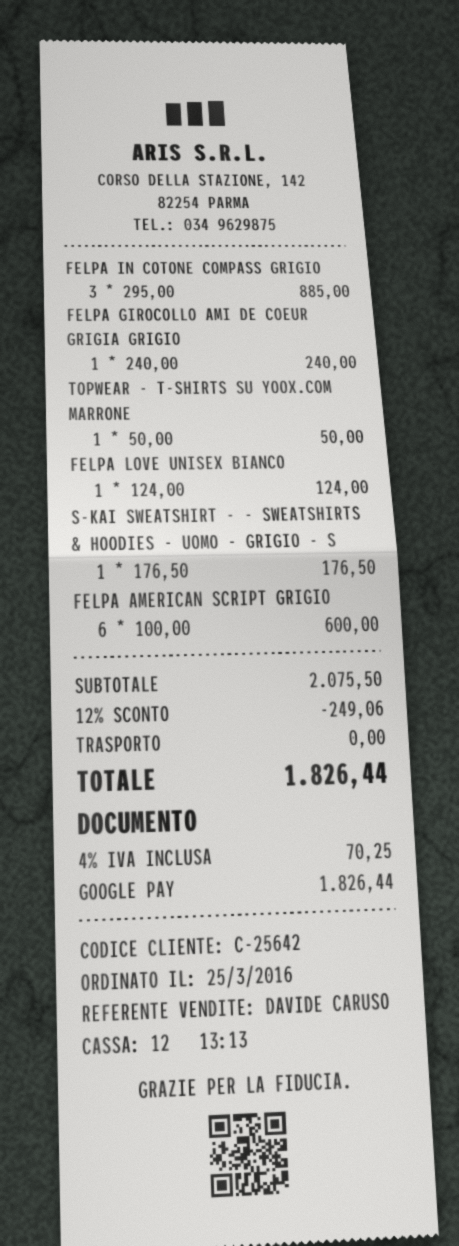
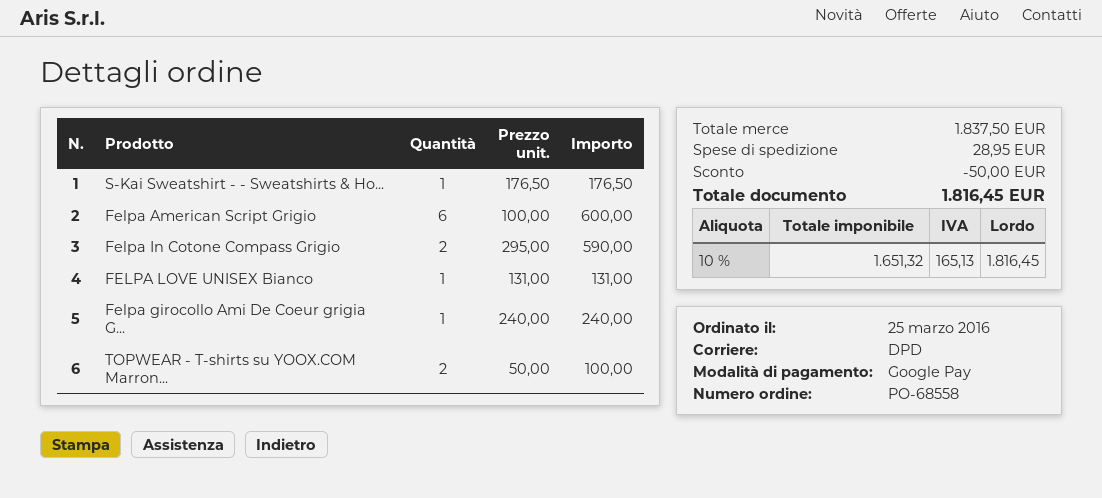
FELPA IN COTONE COMPASS GRIGIO: 3 x 295.00 = 885.00 -> 2 x 295.00 = 590.00
TOPWEAR - T-SHIRTS SU YOOX.COM MARRONE: 1 x 50.00 = 50.00 -> 2 x 50.00 = 100.00
FELPA LOVE UNISEX BIANCO: 1 x 124.00 = 124.00 -> 1 x 131.00 = 131.00
subtotal: 2075.50 -> 1837.50
discount: 249.06 -> 50.00
shipping: 0.00 -> 28.95
tax: 4% = 70.25 -> 10% = 165.13
total: 1826.44 -> 1816.45

